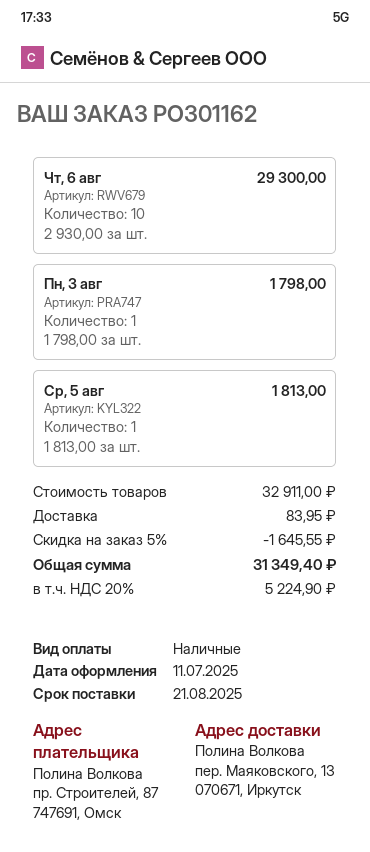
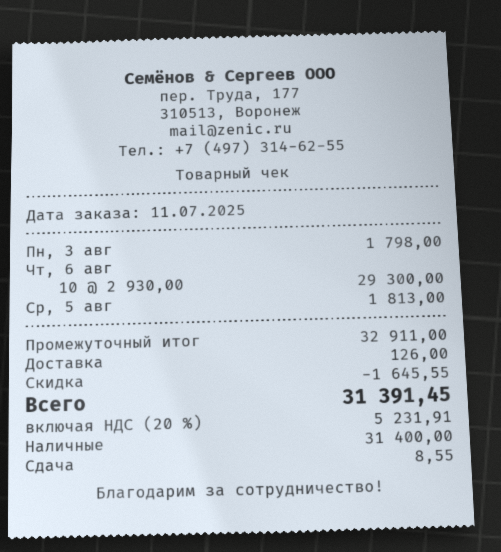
shipping: 83.95 -> 126.00
tax: 20% = 5224.90 -> 20% = 5231.91
total: 31349.40 -> 31391.45

